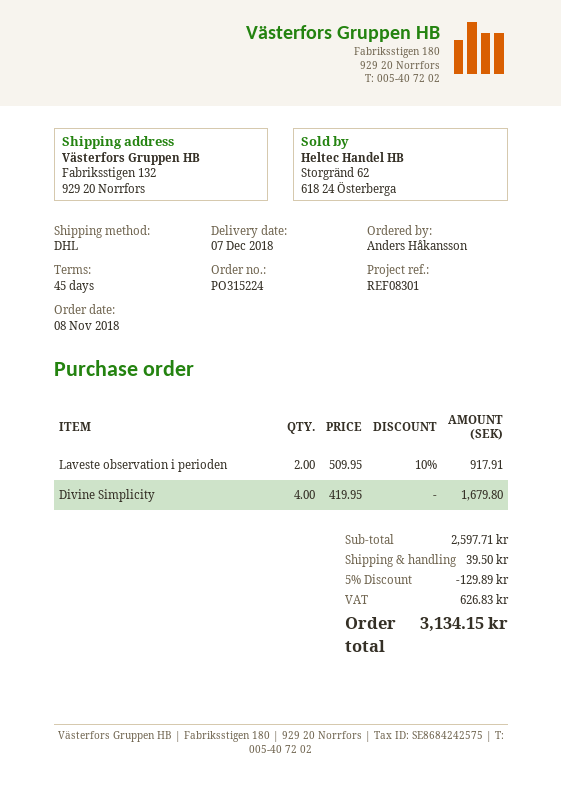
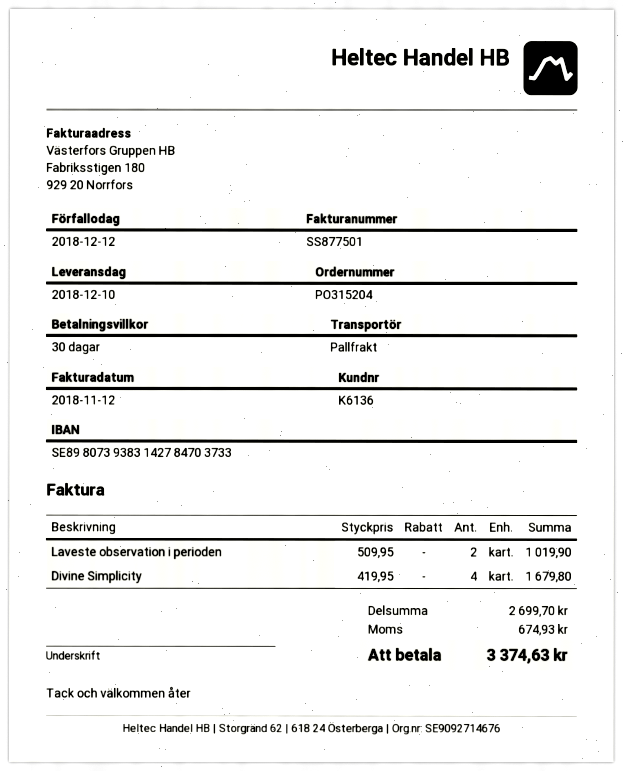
order number: PO315224 -> PO315204
delivery date: 2018-12-07 -> 2018-12-10
payment terms: 45 days -> 30 days
shipping method: DHL -> pallet freight
Laveste observation i perioden: 2 x 509.95 - 10% = 917.91 -> 2 x 509.95 = 1019.90
subtotal: 2597.71 -> 2699.70
discount: 5% = 129.89 -> none
shipping: 39.50 -> none
tax: 626.83 -> 674.93
total: 3134.15 -> 3374.63

